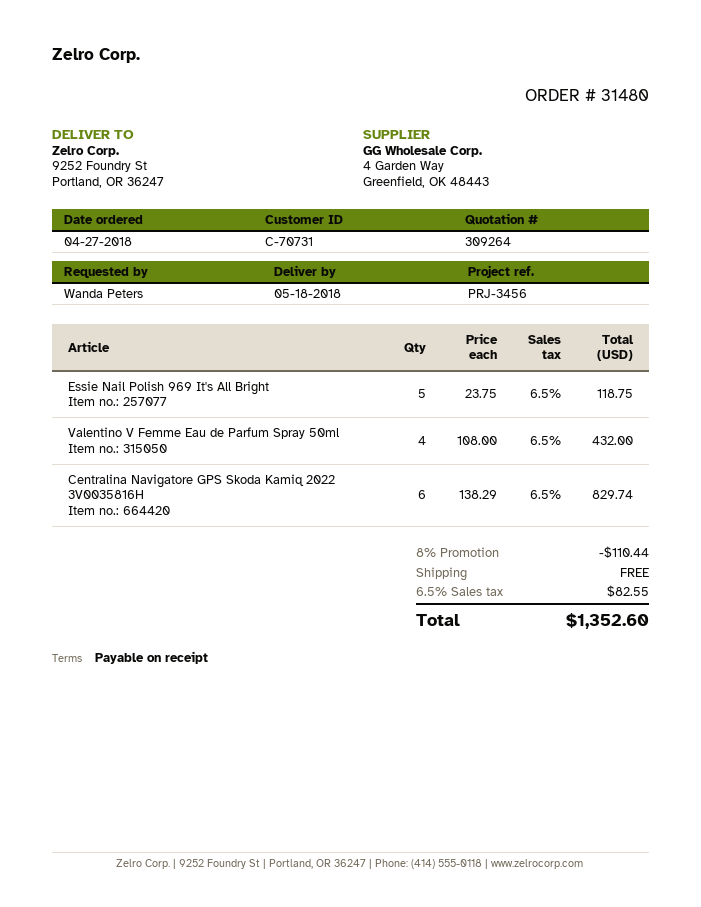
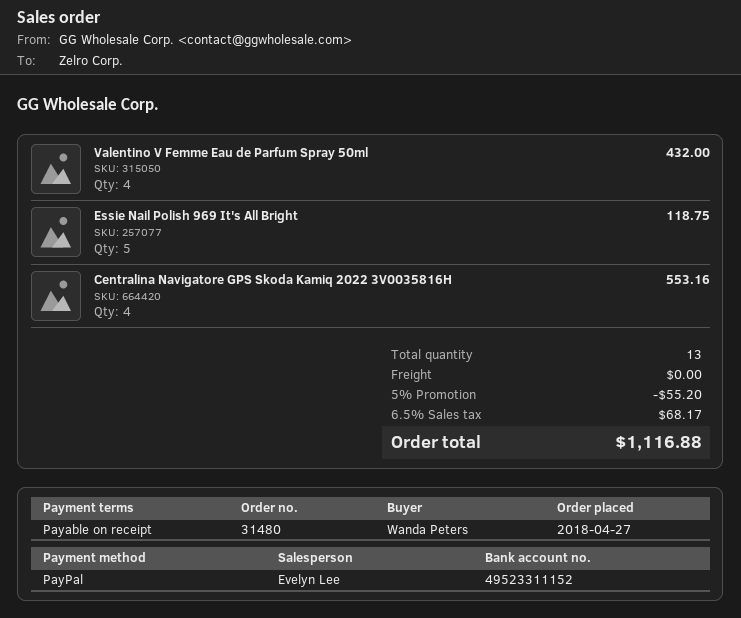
Centralina Navigatore GPS Skoda Kamiq 2022 3V0035816H: 6 for 829.74 -> 4 for 553.16
discount: 8% = 110.44 -> 5% = 55.20
tax: 6.5% = 82.55 -> 6.5% = 68.17
total: 1352.60 -> 1116.88

